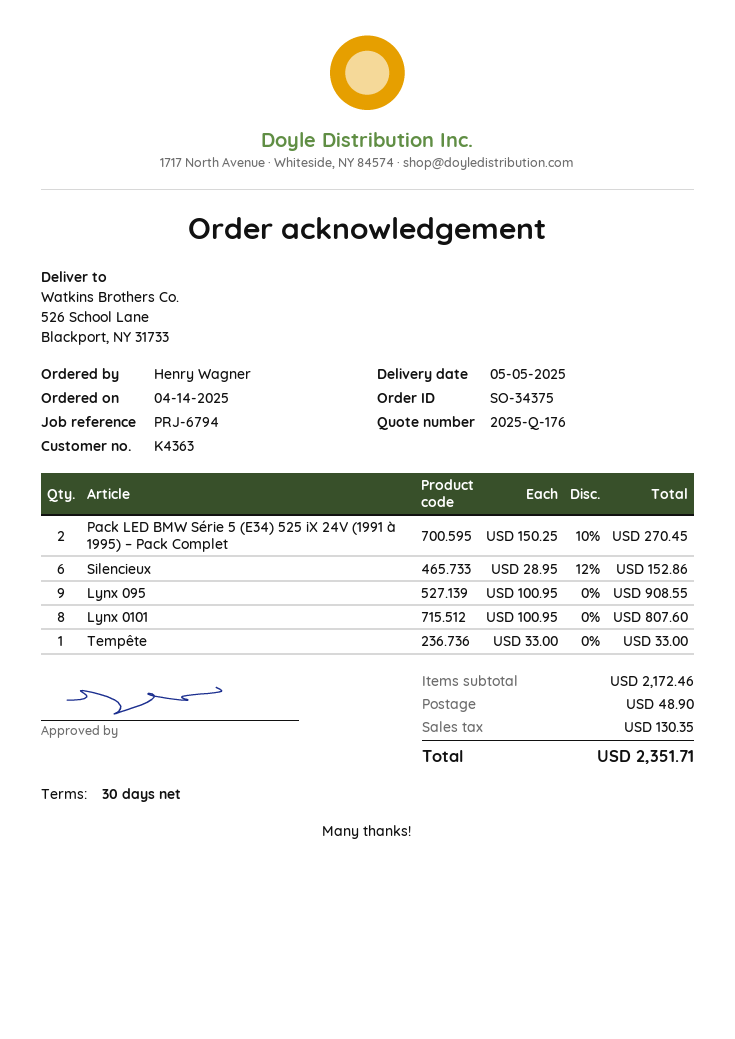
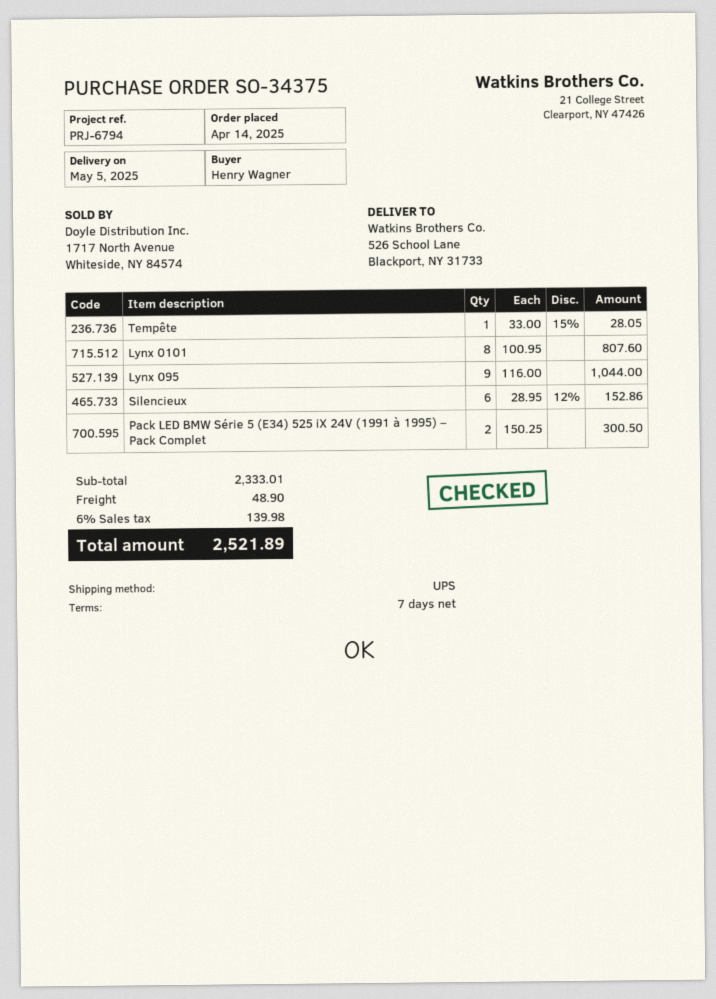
payment terms: 30 days -> 7 days
Pack LED BMW Série 5 (E34) 525 iX 24V (1991 à 1995) – Pack Complet: 2 x 150.25 - 10% = 270.45 -> 2 x 150.25 = 300.50
Lynx 095: 9 x 100.95 = 908.55 -> 9 x 116.00 = 1044.00
Tempête: 1 x 33.00 = 33.00 -> 1 x 33.00 - 15% = 28.05
subtotal: 2172.46 -> 2333.01
tax: 130.35 -> 139.98
total: 2351.71 -> 2521.89

